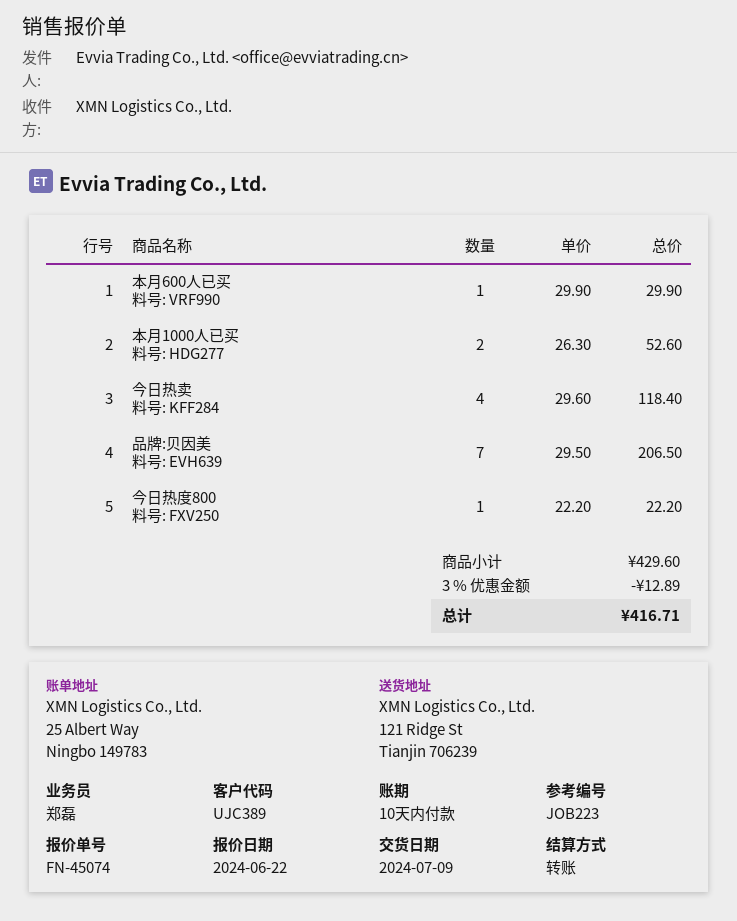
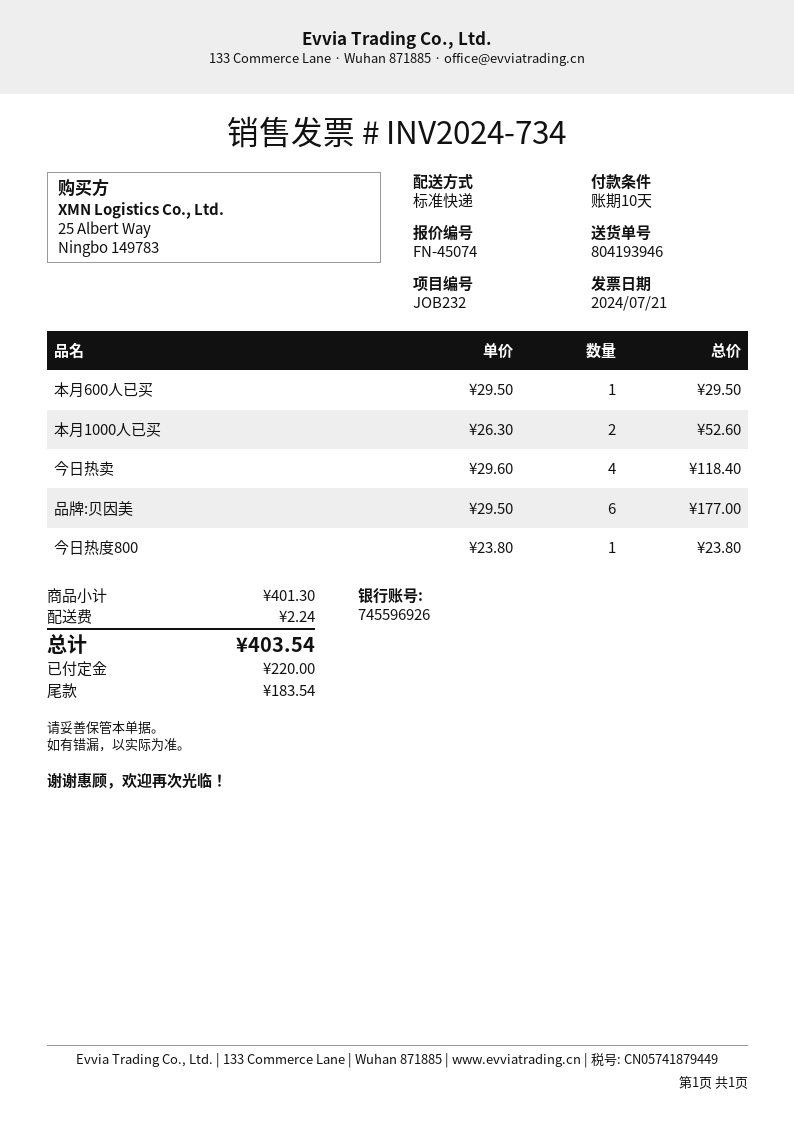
reference: JOB223 -> JOB232
本月600人已买: 1 x 29.90 = 29.90 -> 1 x 29.50 = 29.50
品牌:贝因美: 7 x 29.50 = 206.50 -> 6 x 29.50 = 177.00
今日热度800: 1 x 22.20 = 22.20 -> 1 x 23.80 = 23.80
subtotal: 429.60 -> 401.30
discount: 3% = 12.89 -> none
shipping: none -> 2.24
total: 416.71 -> 403.54

